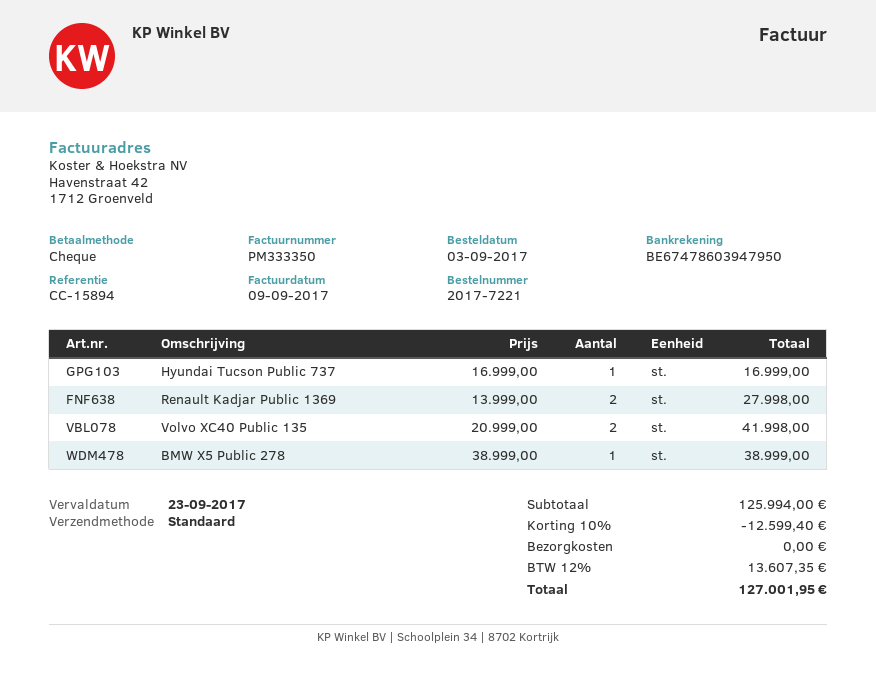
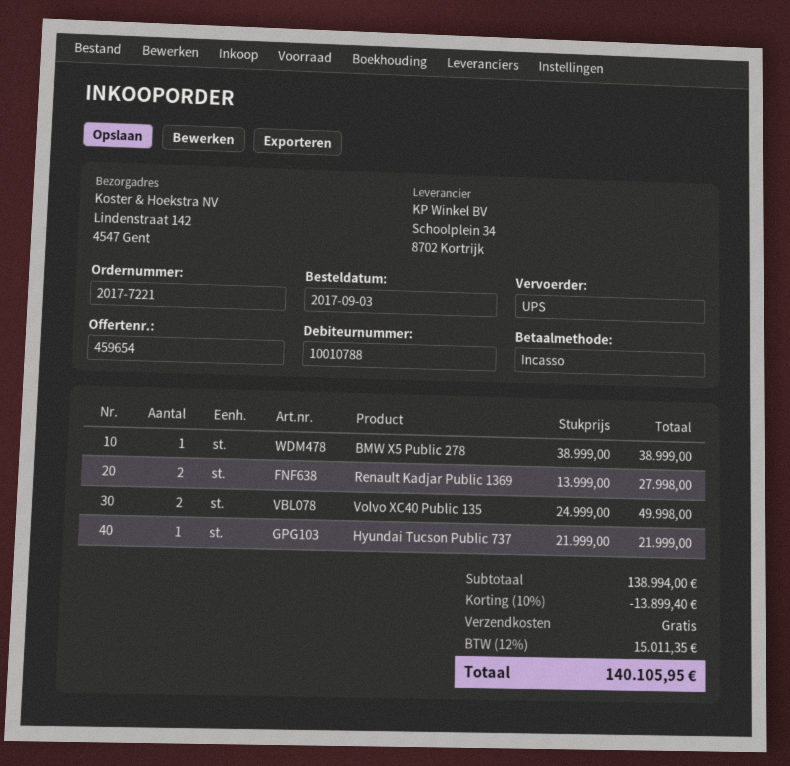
payment method: cheque -> direct debit
shipping method: standard -> UPS
Hyundai Tucson Public 737: 1 x 16999.00 = 16999.00 -> 1 x 21999.00 = 21999.00
Volvo XC40 Public 135: 2 x 20999.00 = 41998.00 -> 2 x 24999.00 = 49998.00
subtotal: 125994.00 -> 138994.00
discount: 10% = 12599.40 -> 10% = 13899.40
tax: 12% = 13607.35 -> 12% = 15011.35
total: 127001.95 -> 140105.95

